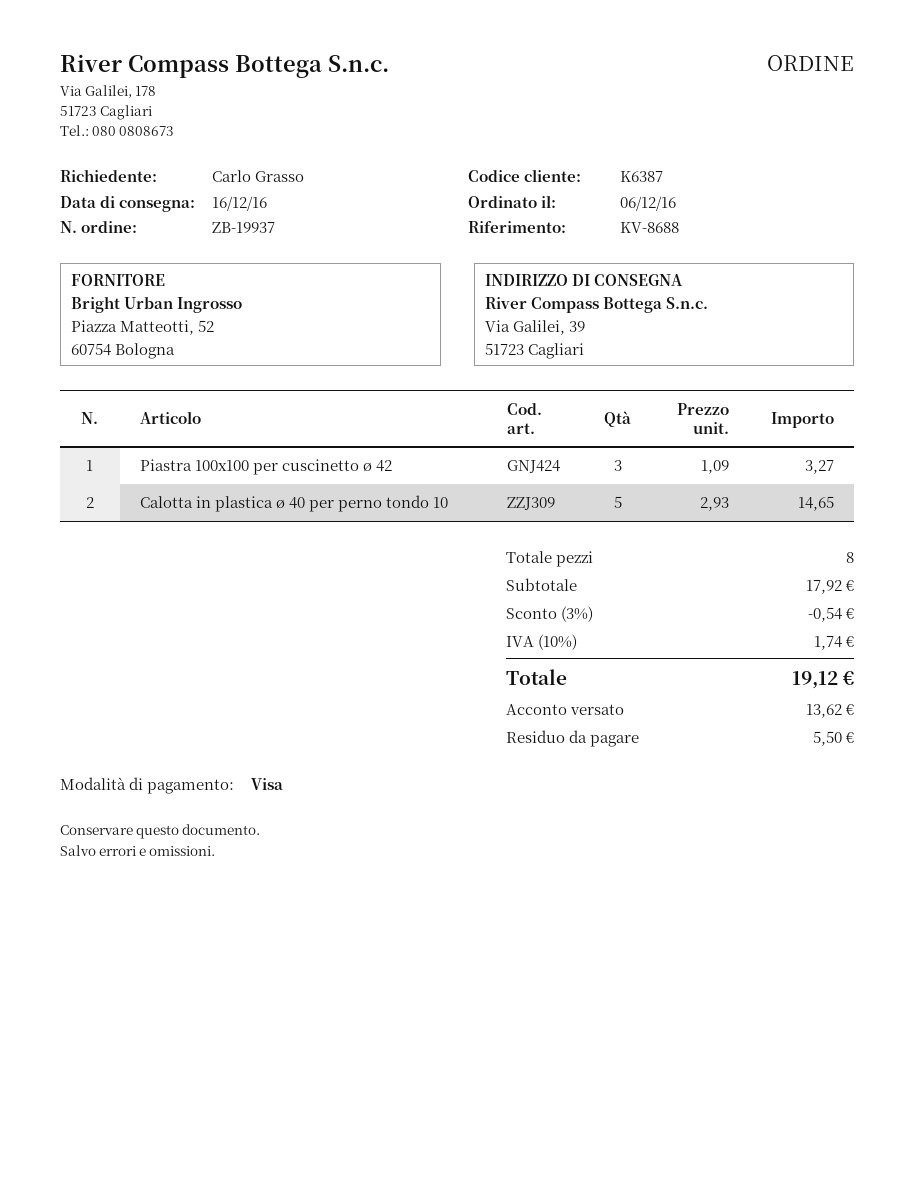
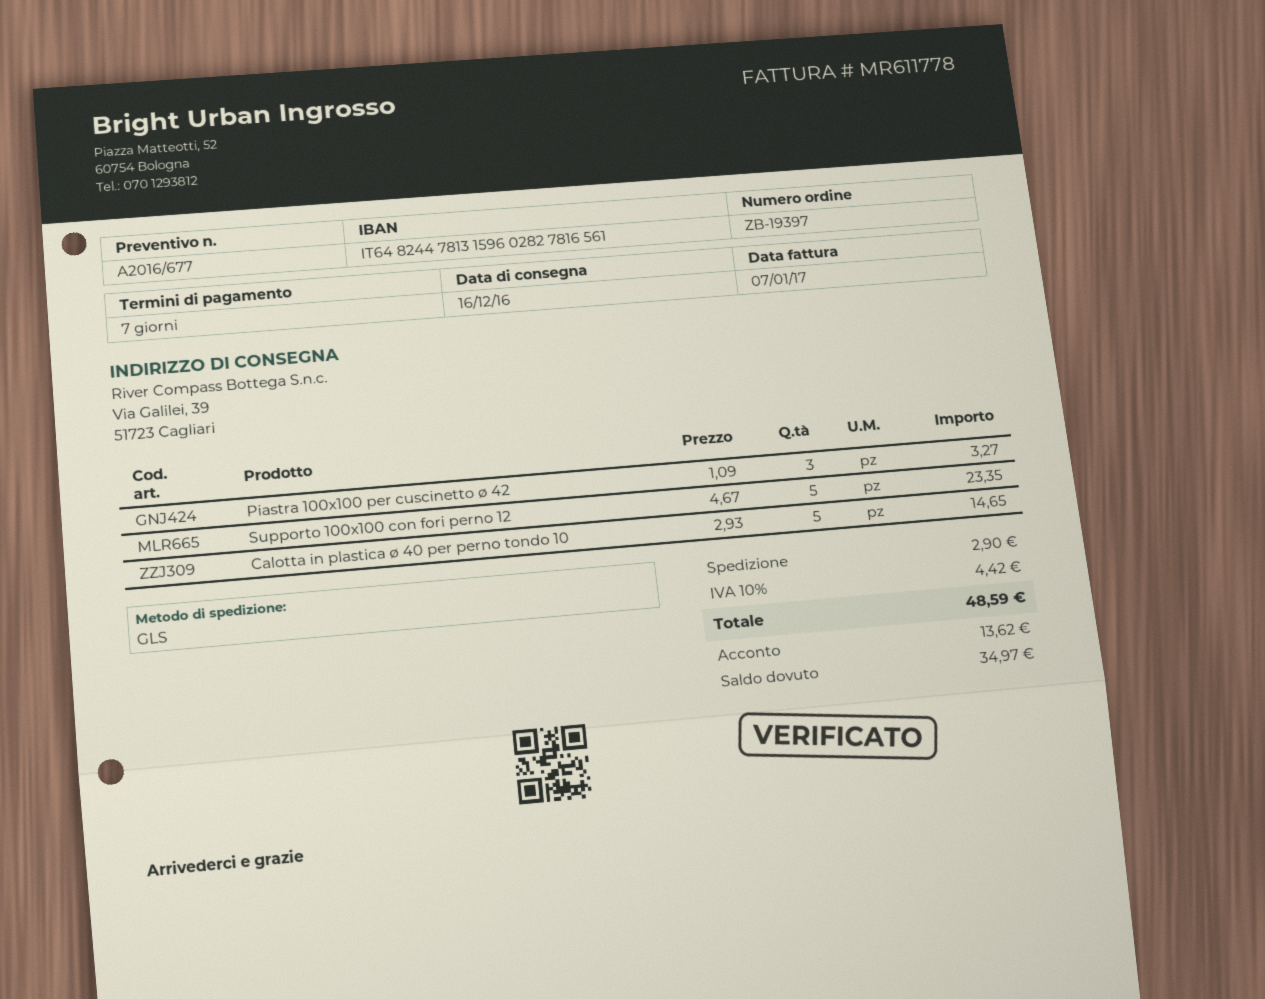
order number: ZB-19937 -> ZB-19397
Supporto 100x100 con fori perno 12: none -> 5 x 4.67 = 23.35
discount: 3% = 0.54 -> none
shipping: none -> 2.90
tax: 10% = 1.74 -> 10% = 4.42
total: 19.12 -> 48.59
balance: 5.50 -> 34.97

